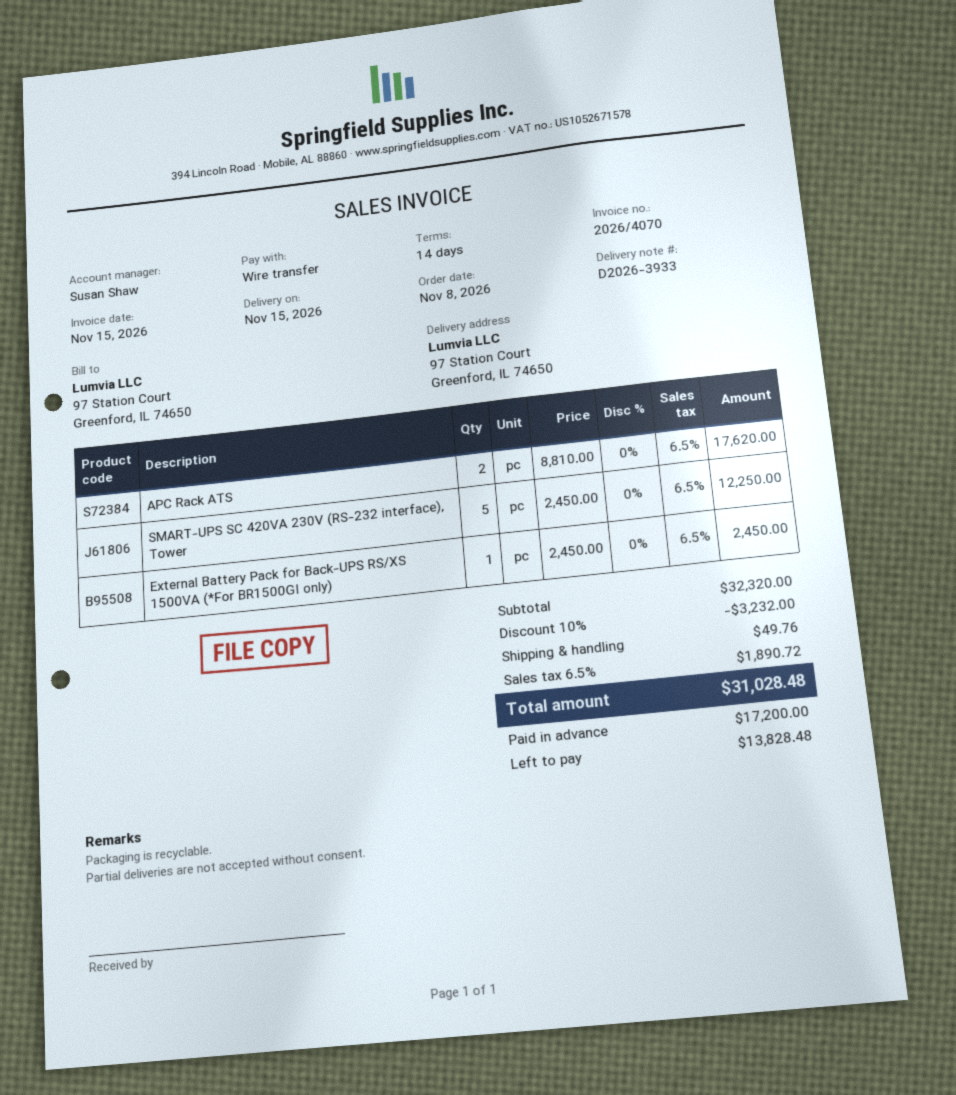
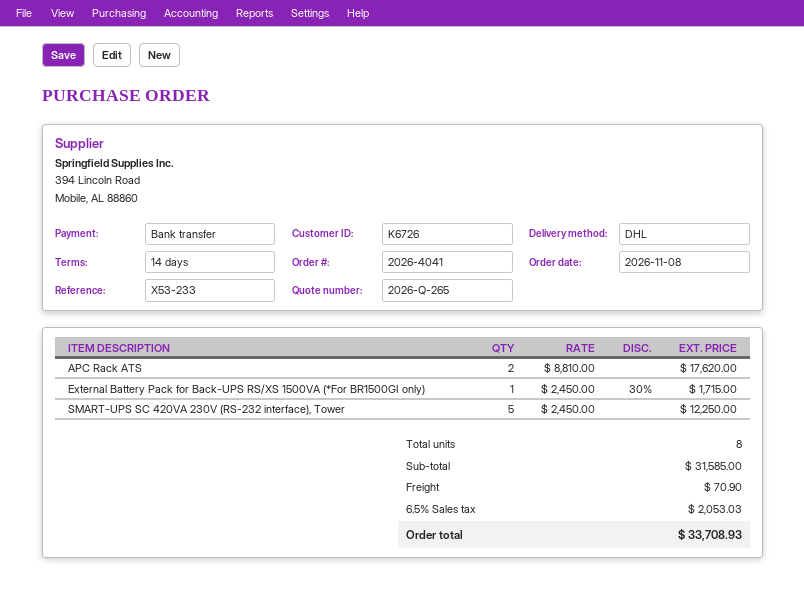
External Battery Pack for Back-UPS RS/XS 1500VA (*For BR1500GI only): 1 x 2450.00 = 2450.00 -> 1 x 2450.00 - 30% = 1715.00
subtotal: 32320.00 -> 31585.00
discount: 10% = 3232.00 -> none
shipping: 49.76 -> 70.90
tax: 6.5% = 1890.72 -> 6.5% = 2053.03
total: 31028.48 -> 33708.93

